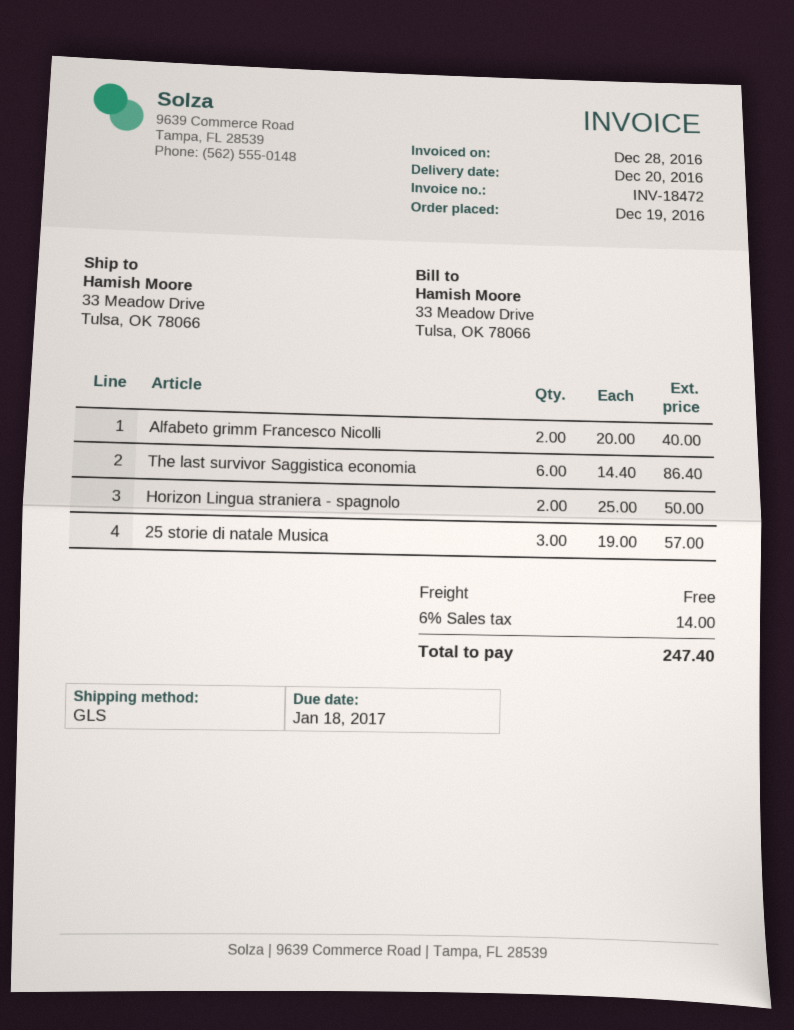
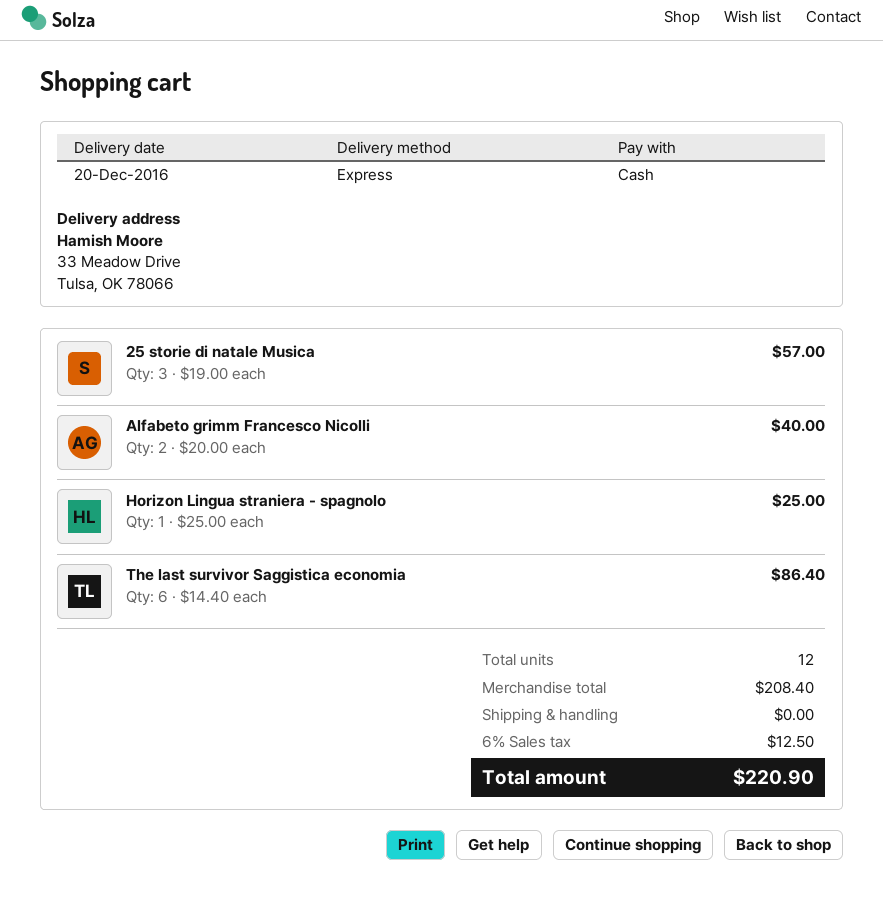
shipping method: GLS -> express
Horizon Lingua straniera - spagnolo: 2 x 25.00 = 50.00 -> 1 x 25.00 = 25.00
tax: 6% = 14.00 -> 6% = 12.50
total: 247.40 -> 220.90

